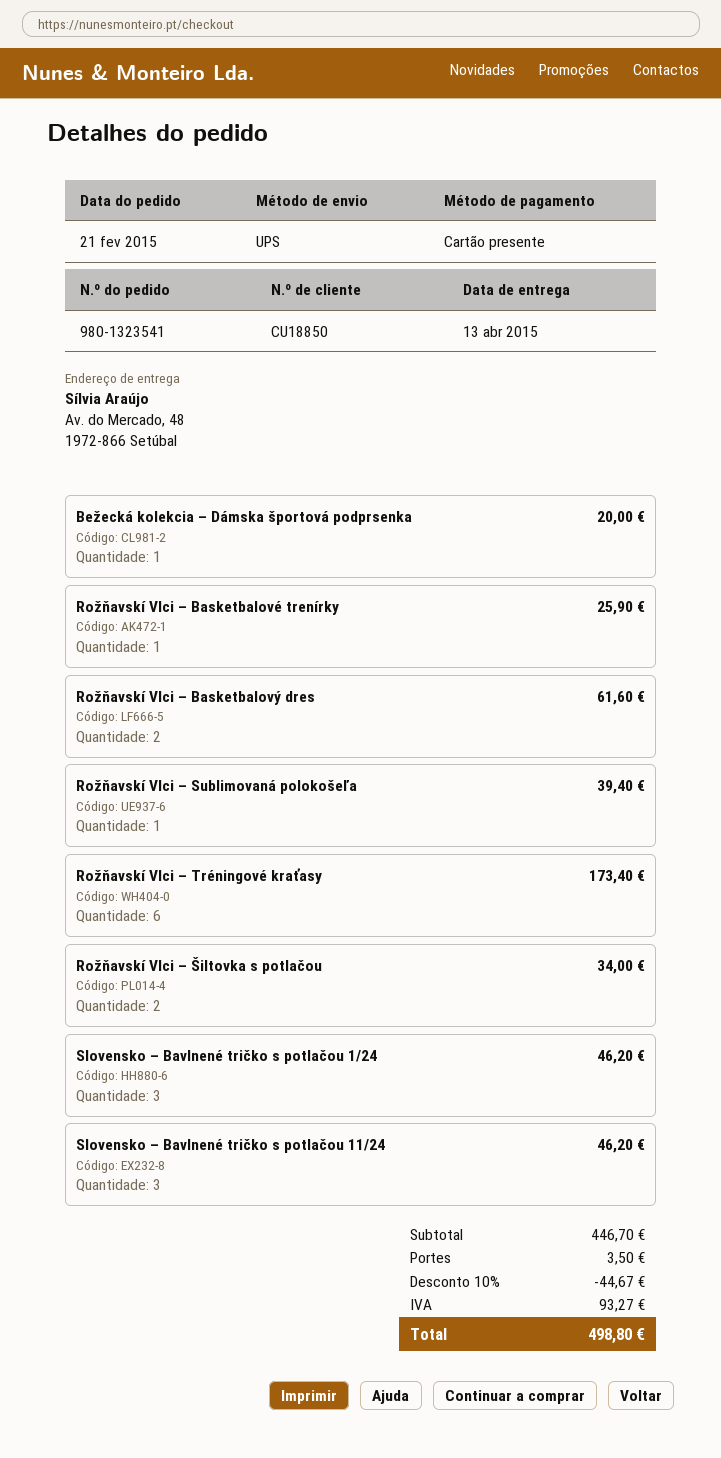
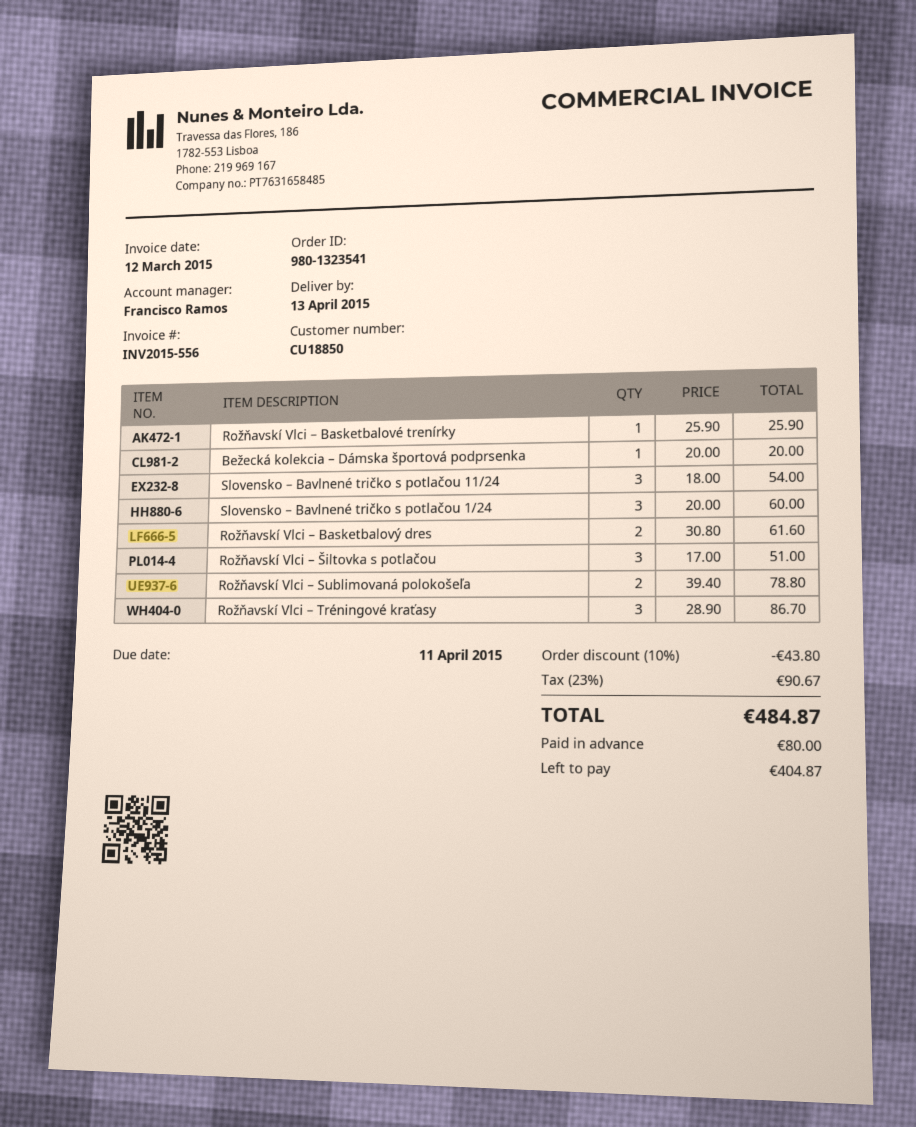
Rožňavskí Vlci – Sublimovaná polokošeľa: 1 for 39.40 -> 2 for 78.80
Rožňavskí Vlci – Tréningové kraťasy: 6 for 173.40 -> 3 for 86.70
Rožňavskí Vlci – Šiltovka s potlačou: 2 for 34.00 -> 3 for 51.00
Slovensko – Bavlnené tričko s potlačou 1/24: 3 for 46.20 -> 3 for 60.00
Slovensko – Bavlnené tričko s potlačou 11/24: 3 for 46.20 -> 3 for 54.00
discount: 10% = 44.67 -> 10% = 43.80
shipping: 3.50 -> none
tax: 93.27 -> 90.67
total: 498.80 -> 484.87

